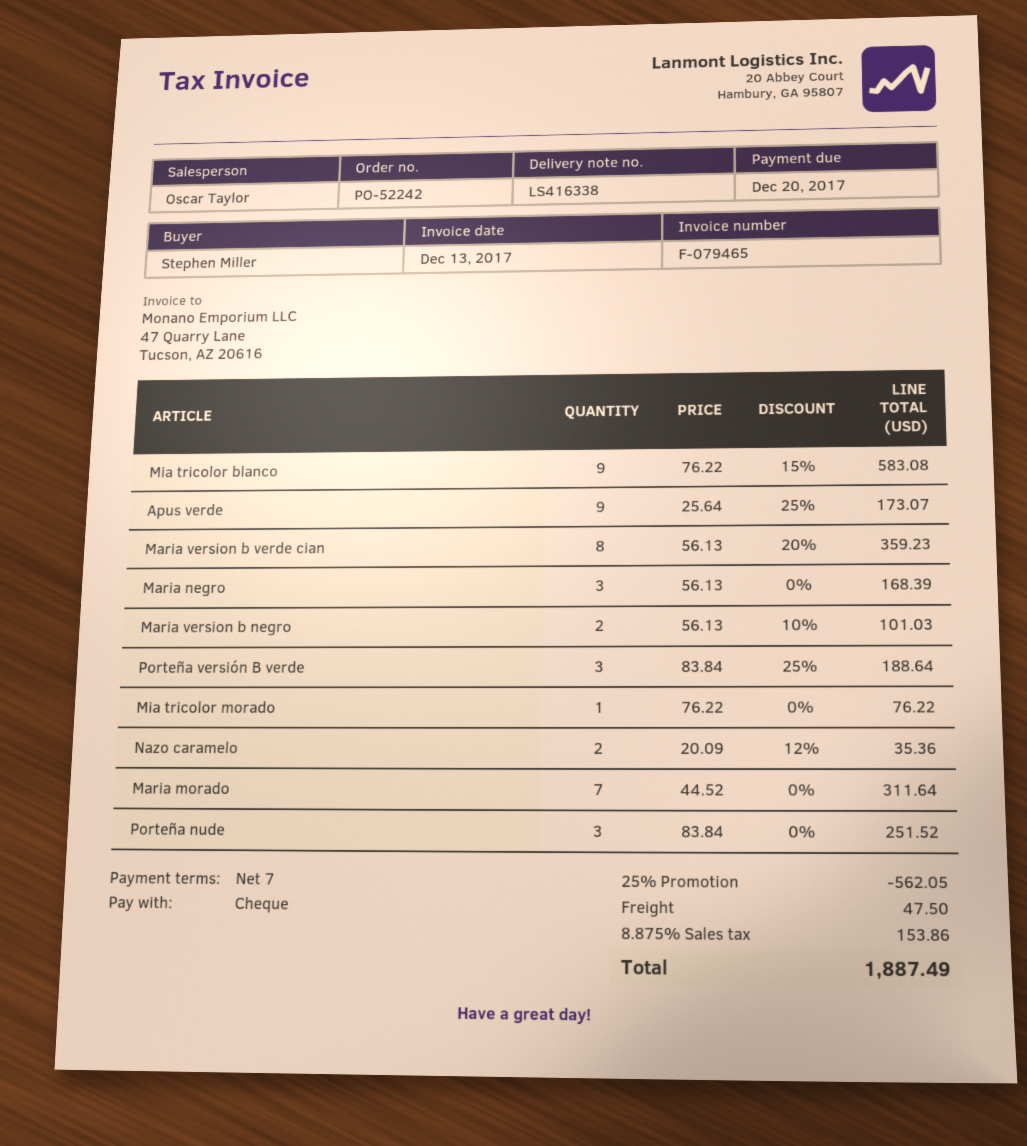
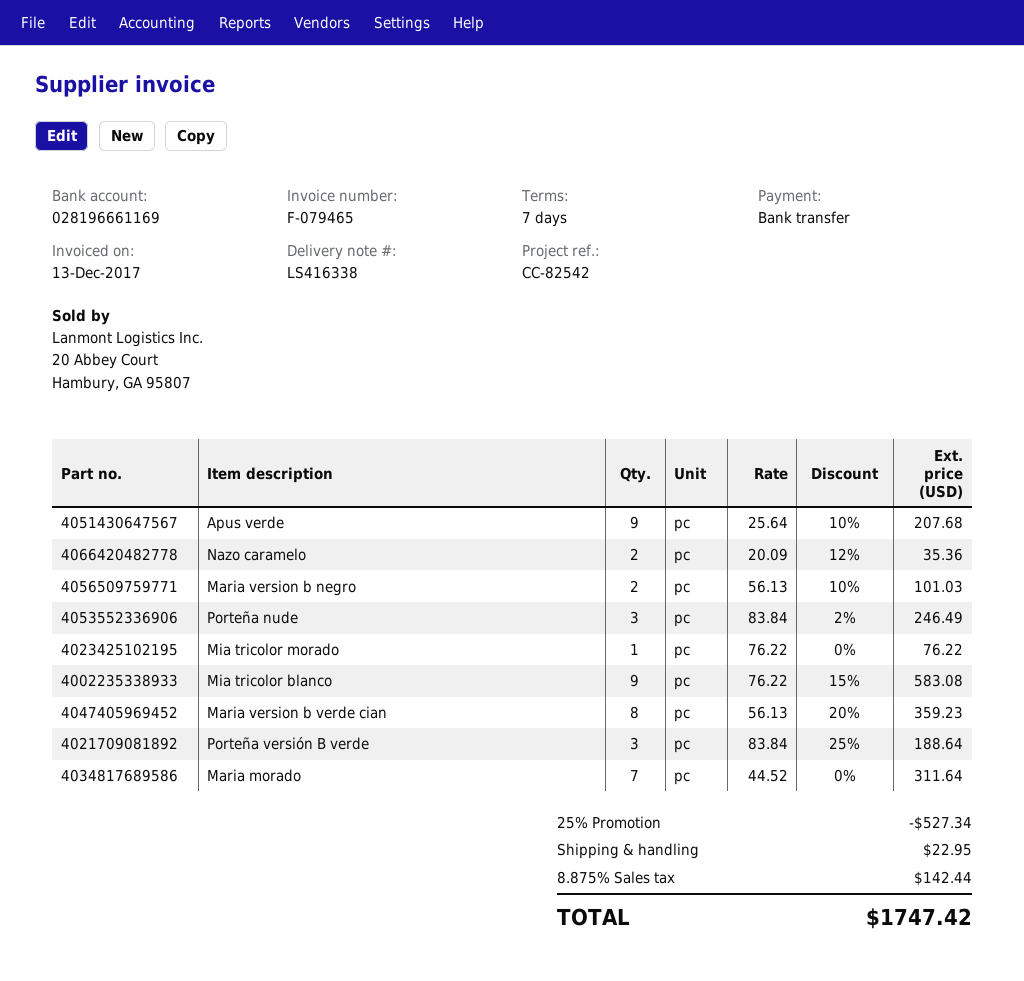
payment method: cheque -> bank transfer
Apus verde: 9 x 25.64 - 25% = 173.07 -> 9 x 25.64 - 10% = 207.68
Maria negro: 3 x 56.13 = 168.39 -> none
Porteña nude: 3 x 83.84 = 251.52 -> 3 x 83.84 - 2% = 246.49
discount: 25% = 562.05 -> 25% = 527.34
shipping: 47.50 -> 22.95
tax: 8.875% = 153.86 -> 8.875% = 142.44
total: 1887.49 -> 1747.42

